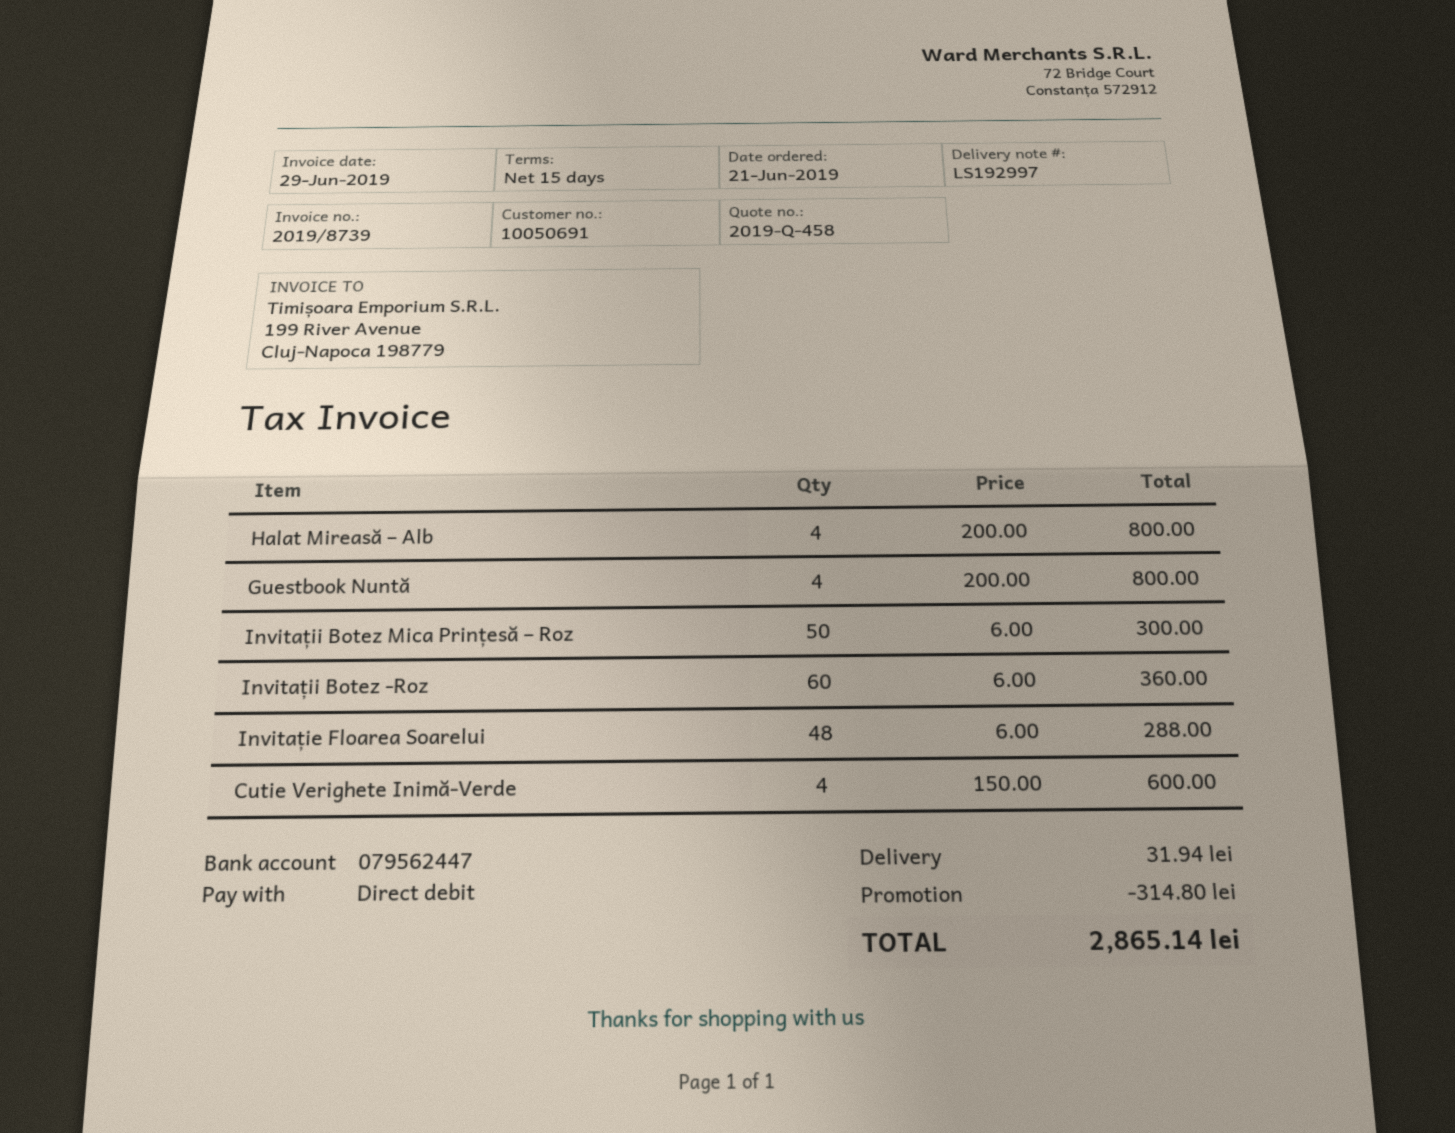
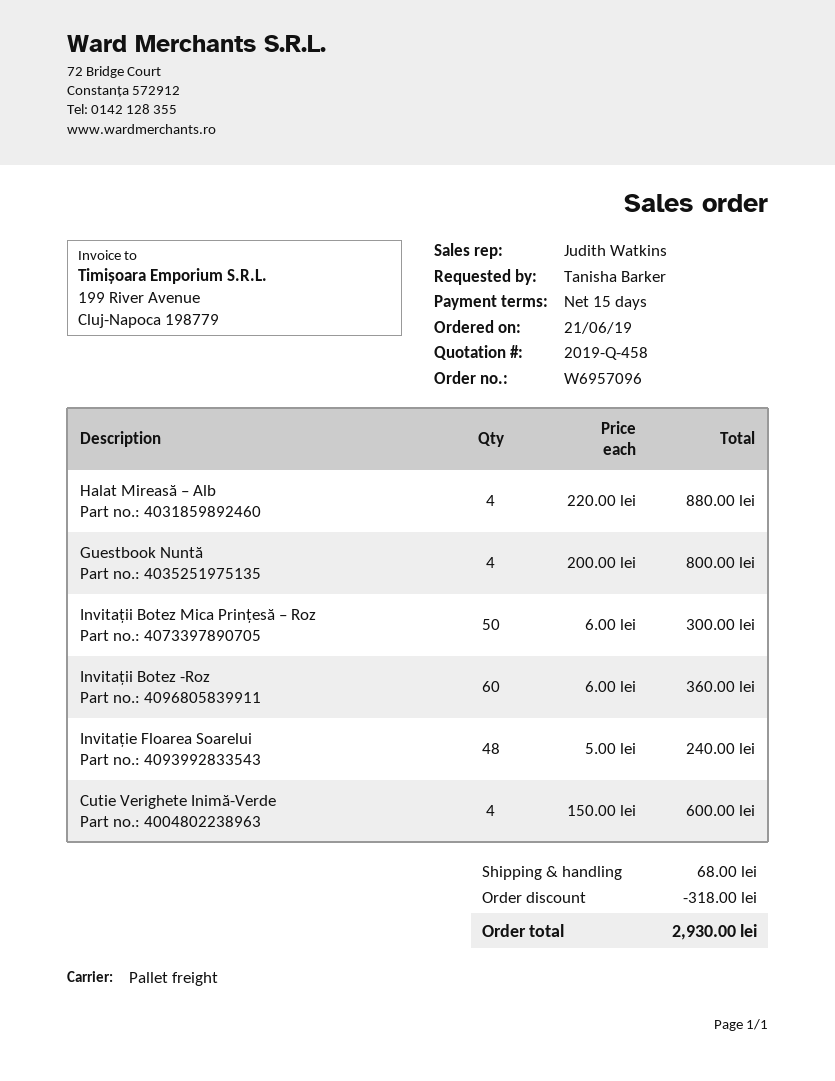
Halat Mireasă – Alb: 4 x 200.00 = 800.00 -> 4 x 220.00 = 880.00
Invitație Floarea Soarelui: 48 x 6.00 = 288.00 -> 48 x 5.00 = 240.00
discount: 314.80 -> 318.00
shipping: 31.94 -> 68.00
total: 2865.14 -> 2930.00

